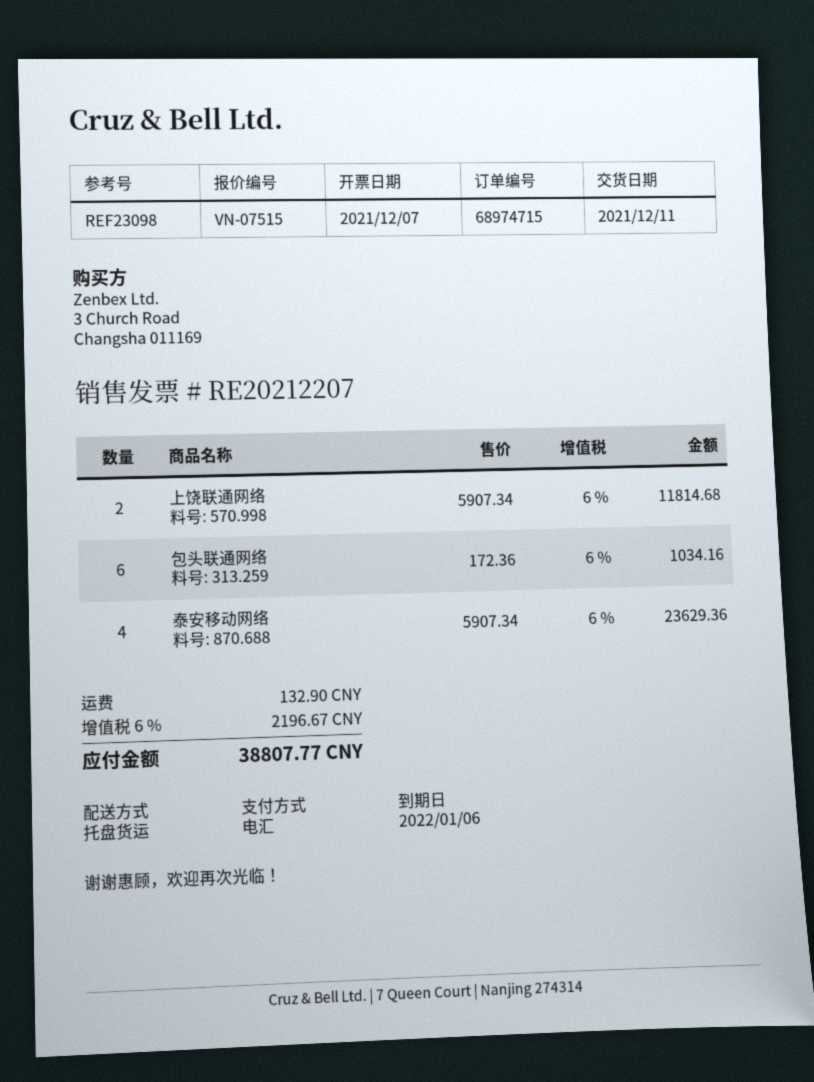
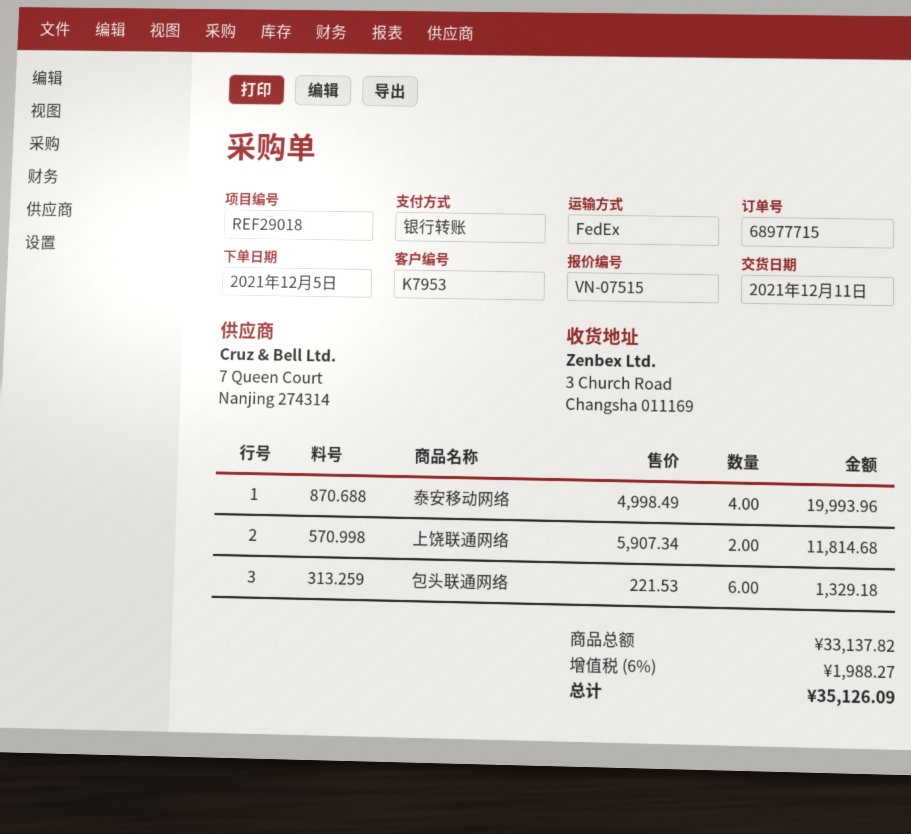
order number: 68974715 -> 68977715
reference: REF23098 -> REF29018
shipping method: pallet freight -> FedEx
包头联通网络: 6 x 172.36 = 1034.16 -> 6 x 221.53 = 1329.18
泰安移动网络: 4 x 5907.34 = 23629.36 -> 4 x 4998.49 = 19993.96
shipping: 132.90 -> none
tax: 6% = 2196.67 -> 6% = 1988.27
total: 38807.77 -> 35126.09

